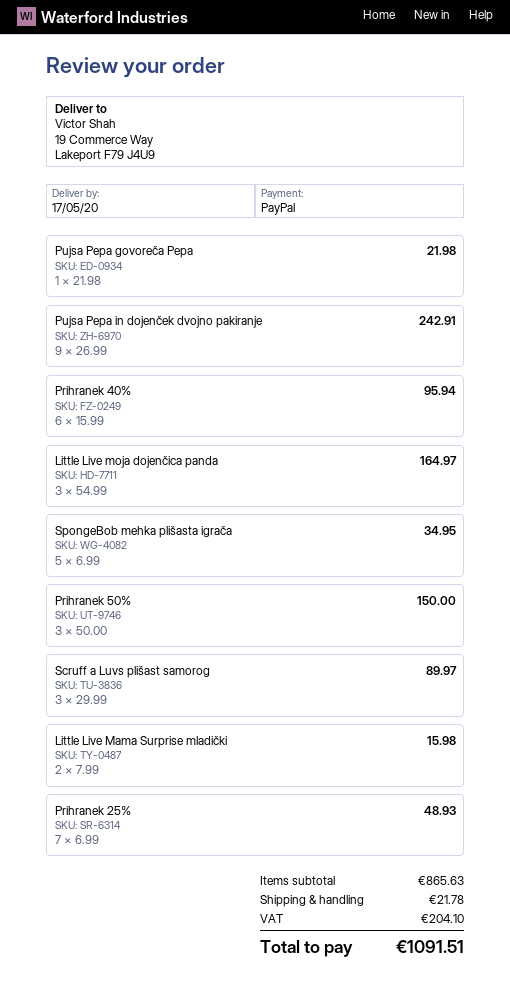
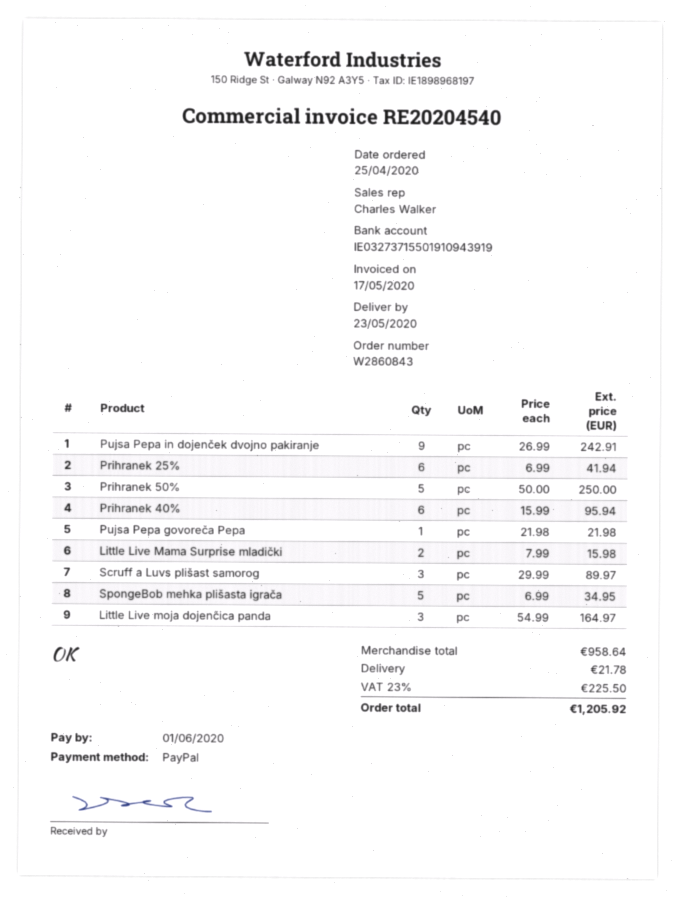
delivery date: 2020-05-17 -> 2020-05-23
Prihranek 50%: 3 x 50.00 = 150.00 -> 5 x 50.00 = 250.00
Prihranek 25%: 7 x 6.99 = 48.93 -> 6 x 6.99 = 41.94
subtotal: 865.63 -> 958.64
tax: 204.10 -> 225.50
total: 1091.51 -> 1205.92

